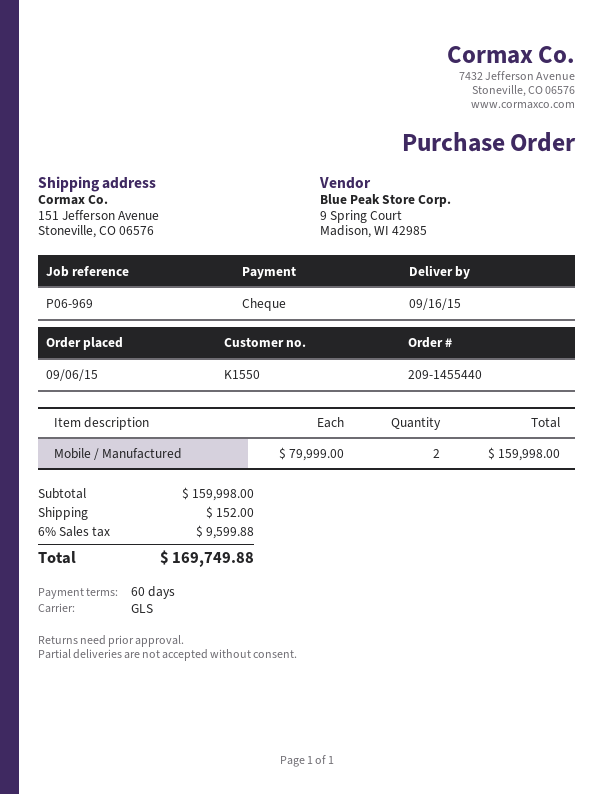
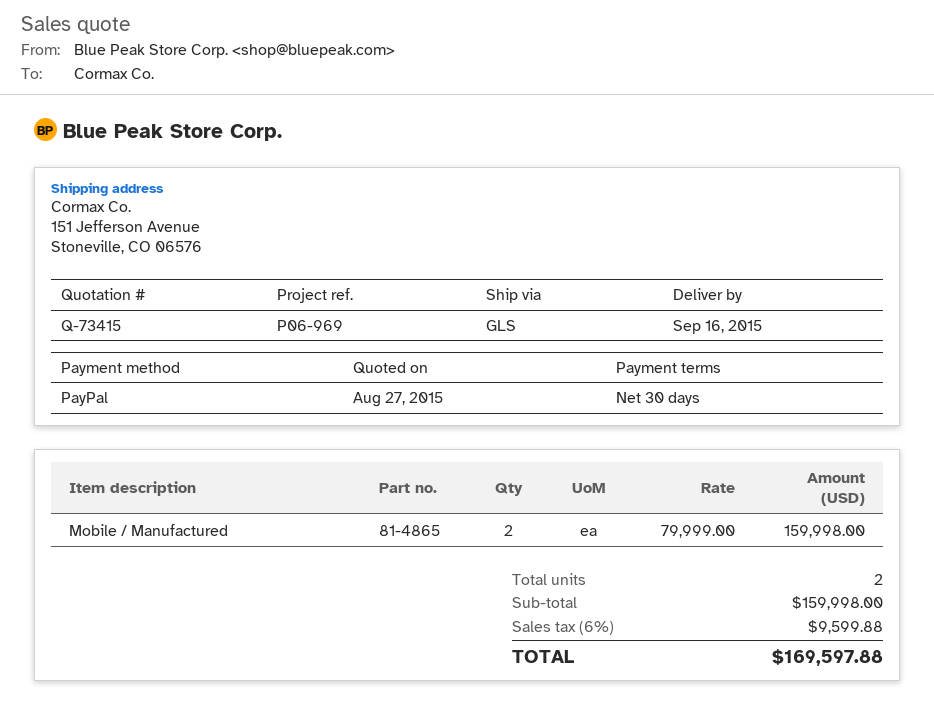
payment terms: 60 days -> 30 days
payment method: cheque -> PayPal
shipping: 152.00 -> none
total: 169749.88 -> 169597.88

